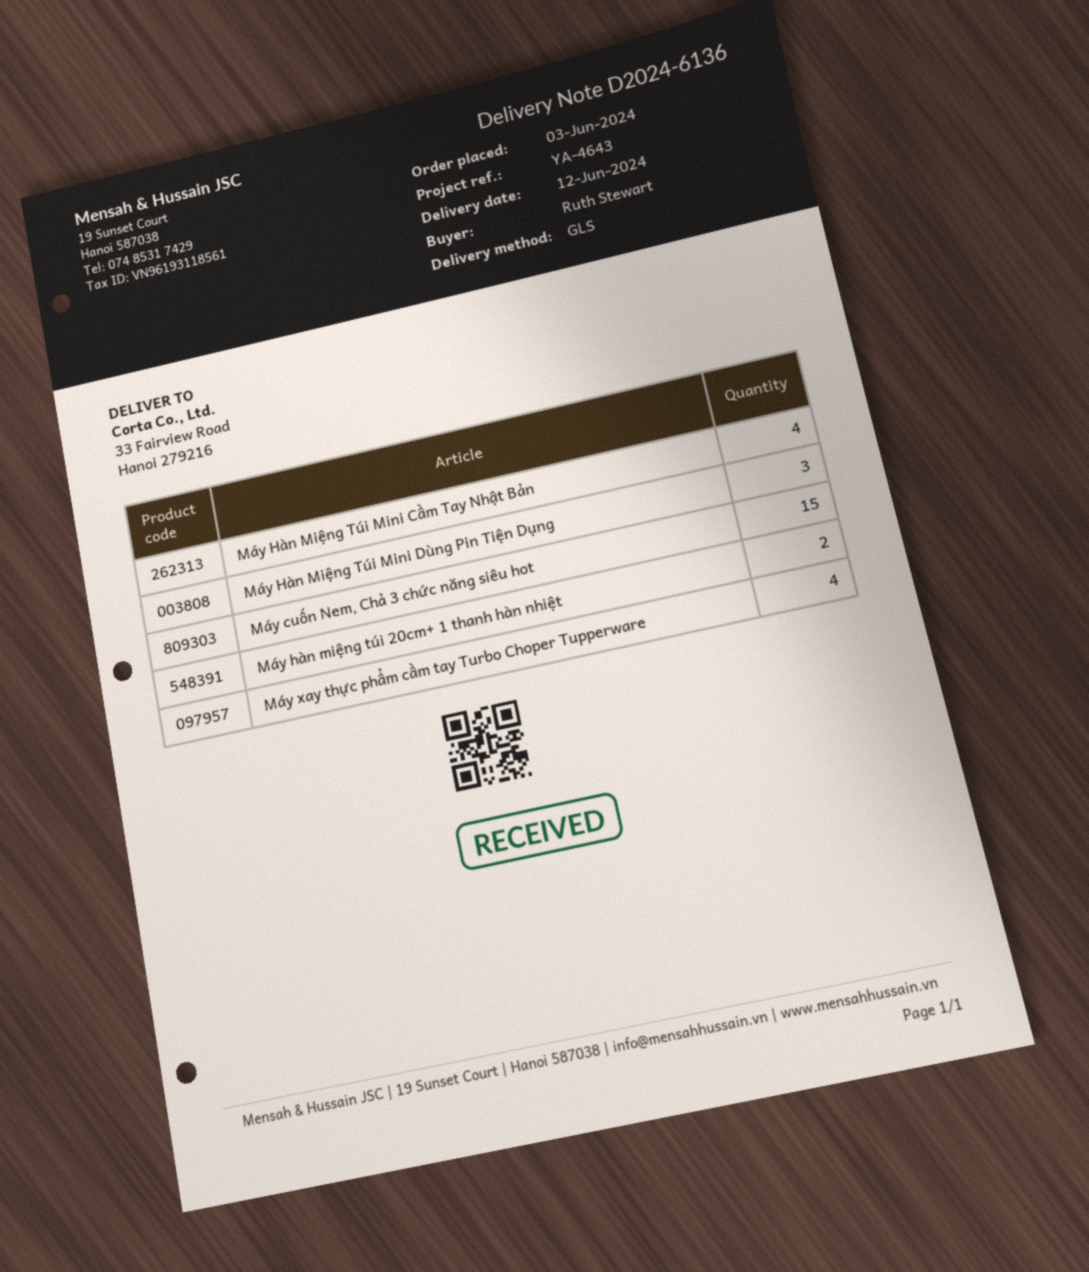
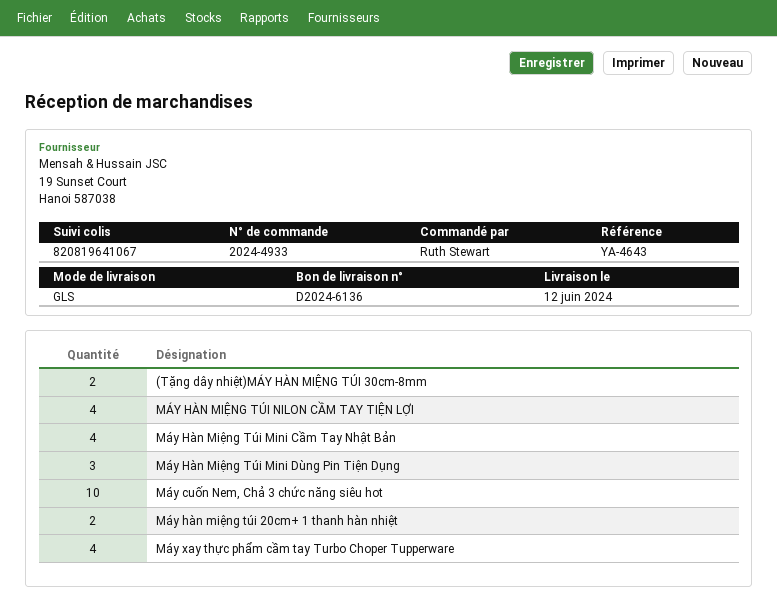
Máy cuốn Nem, Chả 3 chức năng siêu hot: 15 -> 10
(Tặng dây nhiệt)MÁY HÀN MIỆNG TÚI 30cm-8mm: none -> 2
MÁY HÀN MIỆNG TÚI NILON CẦM TAY TIỆN LỢI: none -> 4

